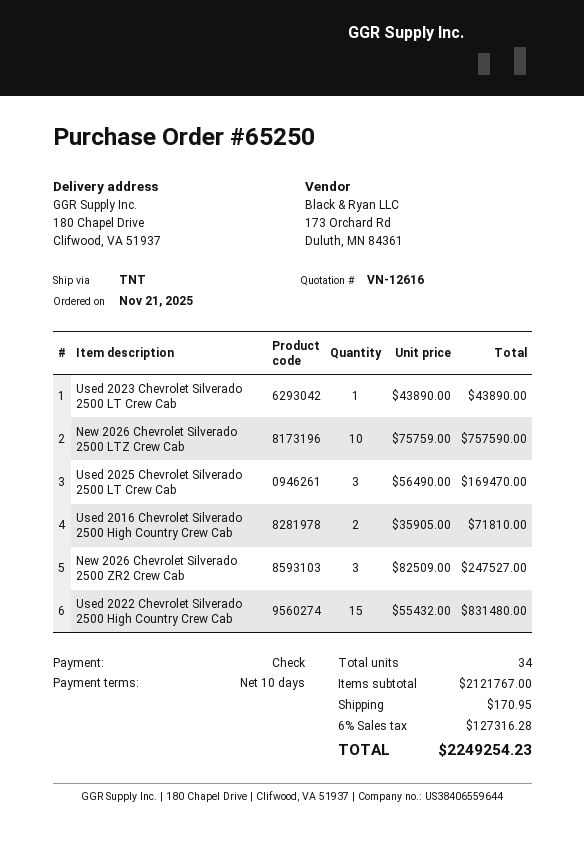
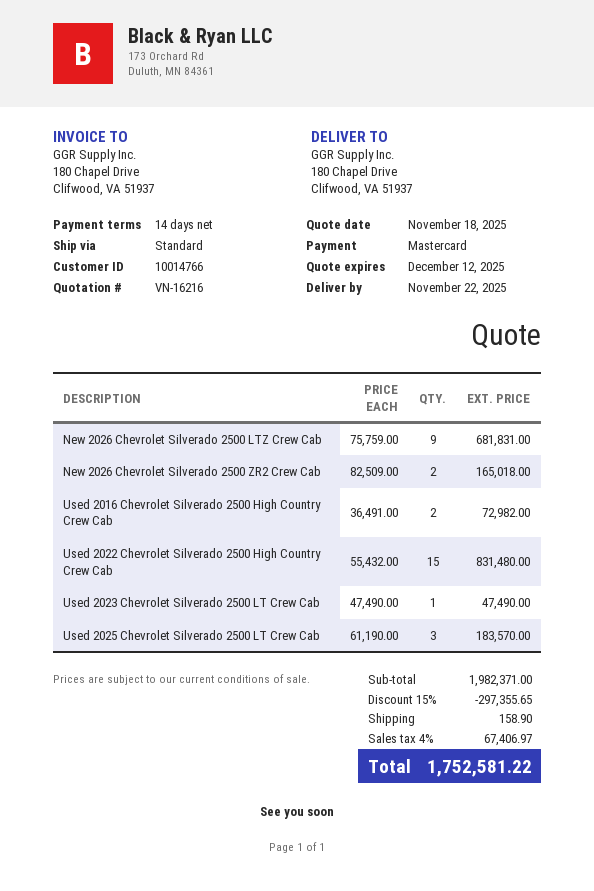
quote number: VN-12616 -> VN-16216
payment terms: 10 days -> 14 days
payment method: cheque -> Mastercard
shipping method: TNT -> standard
Used 2023 Chevrolet Silverado 2500 LT Crew Cab: 1 x 43890.00 = 43890.00 -> 1 x 47490.00 = 47490.00
New 2026 Chevrolet Silverado 2500 LTZ Crew Cab: 10 x 75759.00 = 757590.00 -> 9 x 75759.00 = 681831.00
Used 2025 Chevrolet Silverado 2500 LT Crew Cab: 3 x 56490.00 = 169470.00 -> 3 x 61190.00 = 183570.00
Used 2016 Chevrolet Silverado 2500 High Country Crew Cab: 2 x 35905.00 = 71810.00 -> 2 x 36491.00 = 72982.00
New 2026 Chevrolet Silverado 2500 ZR2 Crew Cab: 3 x 82509.00 = 247527.00 -> 2 x 82509.00 = 165018.00
subtotal: 2121767.00 -> 1982371.00
discount: none -> 15% = 297355.65
shipping: 170.95 -> 158.90
tax: 6% = 127316.28 -> 4% = 67406.97
total: 2249254.23 -> 1752581.22

